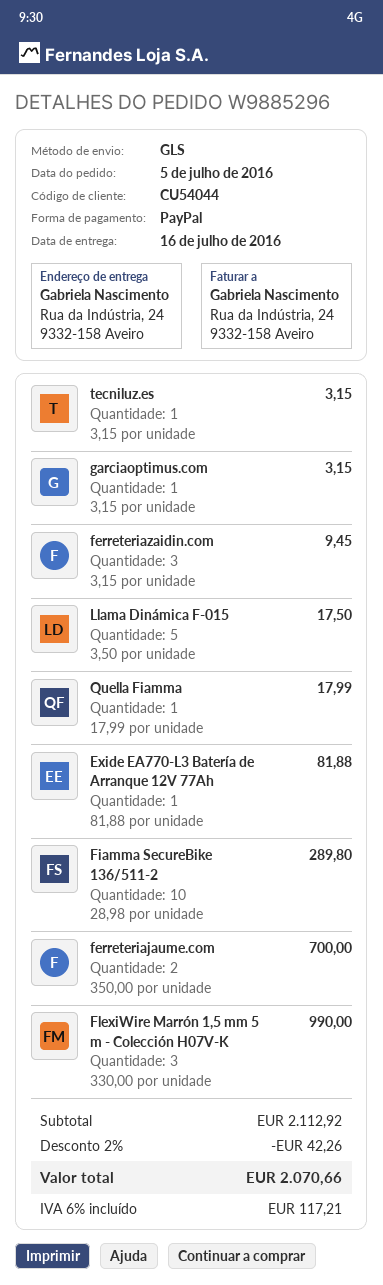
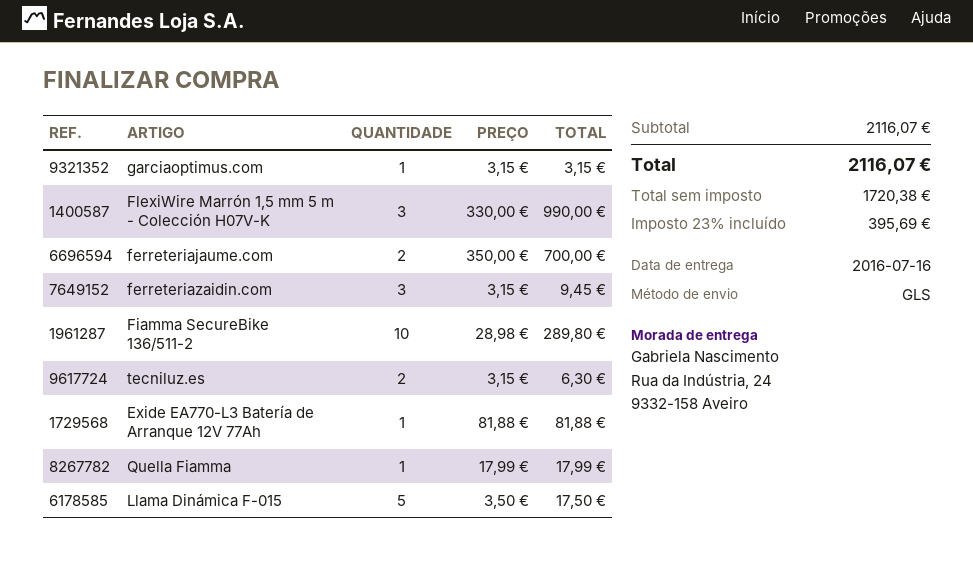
tecniluz.es: 1 x 3.15 = 3.15 -> 2 x 3.15 = 6.30
subtotal: 2112.92 -> 2116.07
discount: 2% = 42.26 -> none
tax: 6% = 117.21 -> 23% = 395.69
total: 2070.66 -> 2116.07

